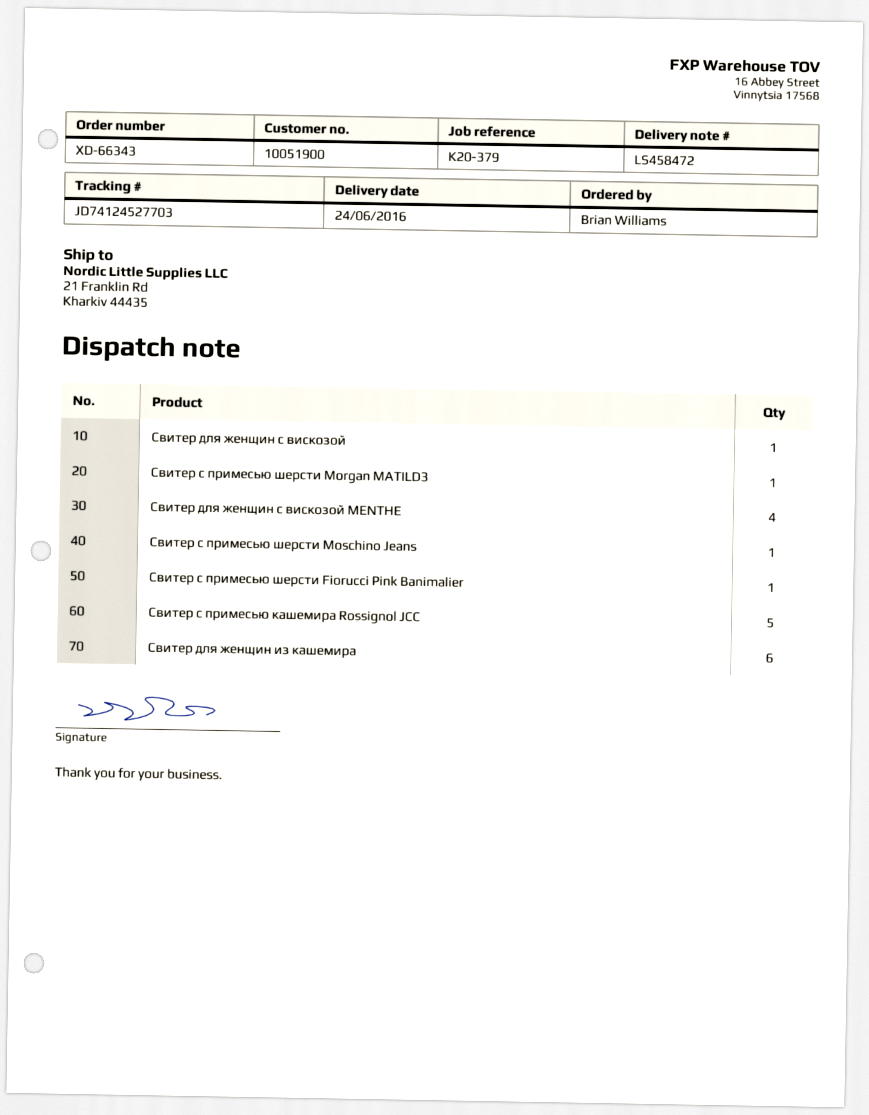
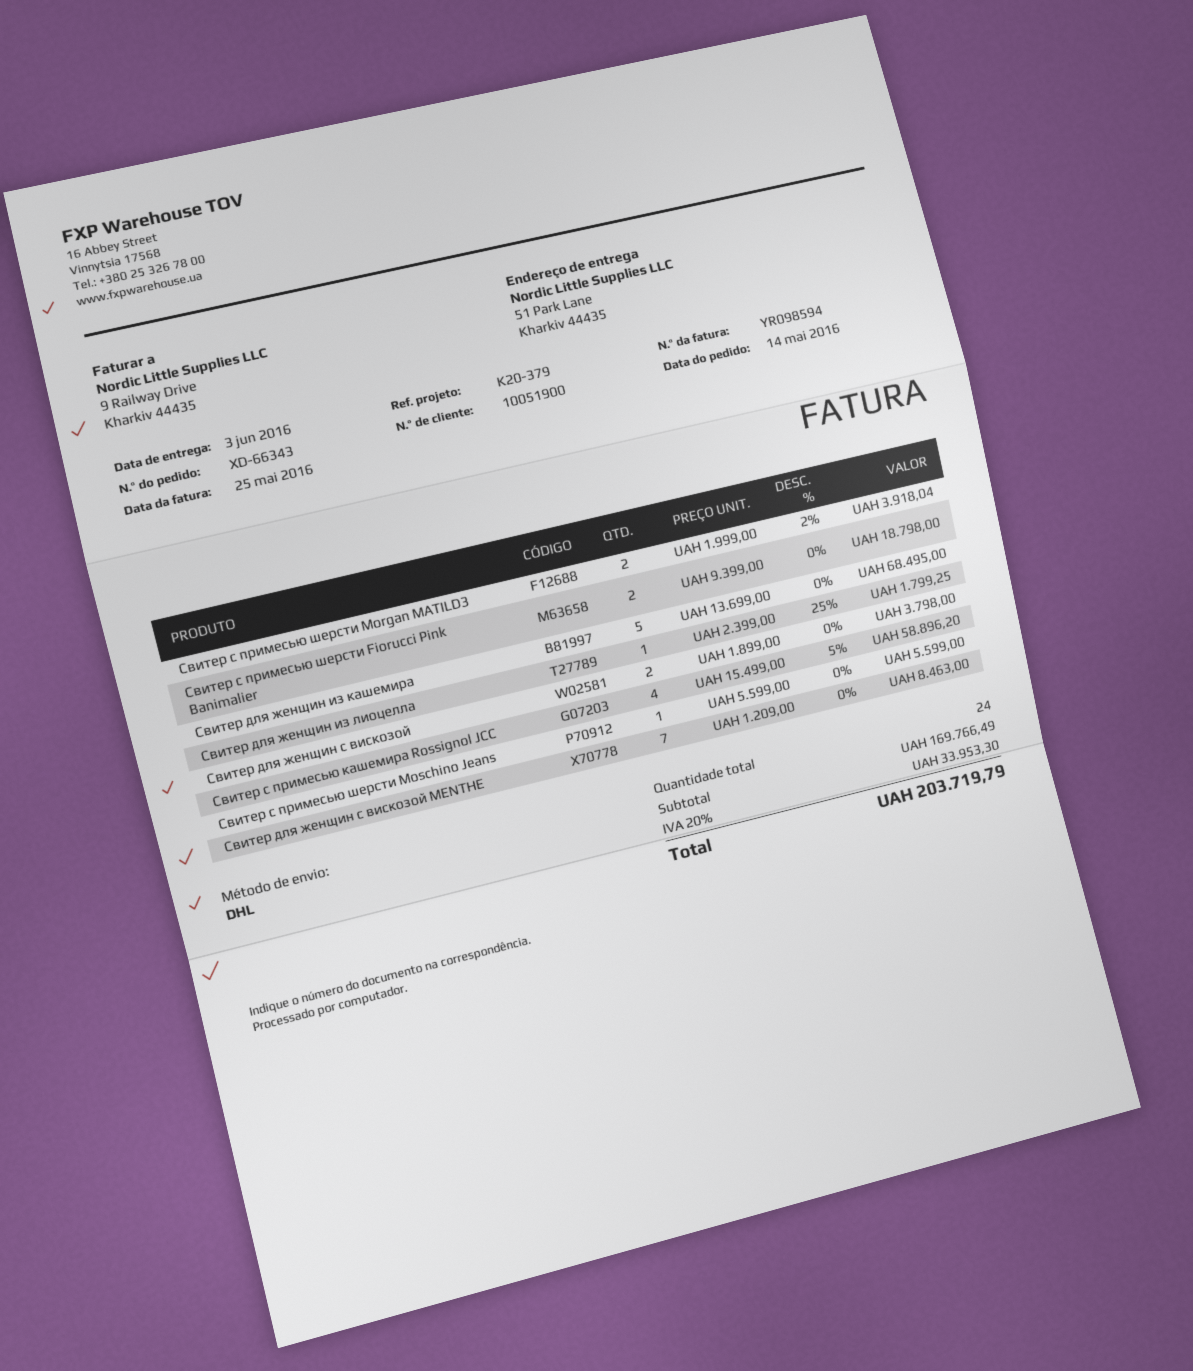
delivery date: 2016-06-24 -> 2016-06-03
ship to: 21 Franklin Rd, Kharkiv 44435 -> 51 Park Lane, Kharkiv 44435
Свитер для женщин с вискозой: 1 -> 2
Свитер с примесью шерсти Morgan MATILD3: 1 -> 2
Свитер для женщин с вискозой MENTHE: 4 -> 7
Свитер с примесью шерсти Fiorucci Pink Banimalier: 1 -> 2
Свитер с примесью кашемира Rossignol JCC: 5 -> 4
Свитер для женщин из кашемира: 6 -> 5
Свитер для женщин из лиоцелла: none -> 1

